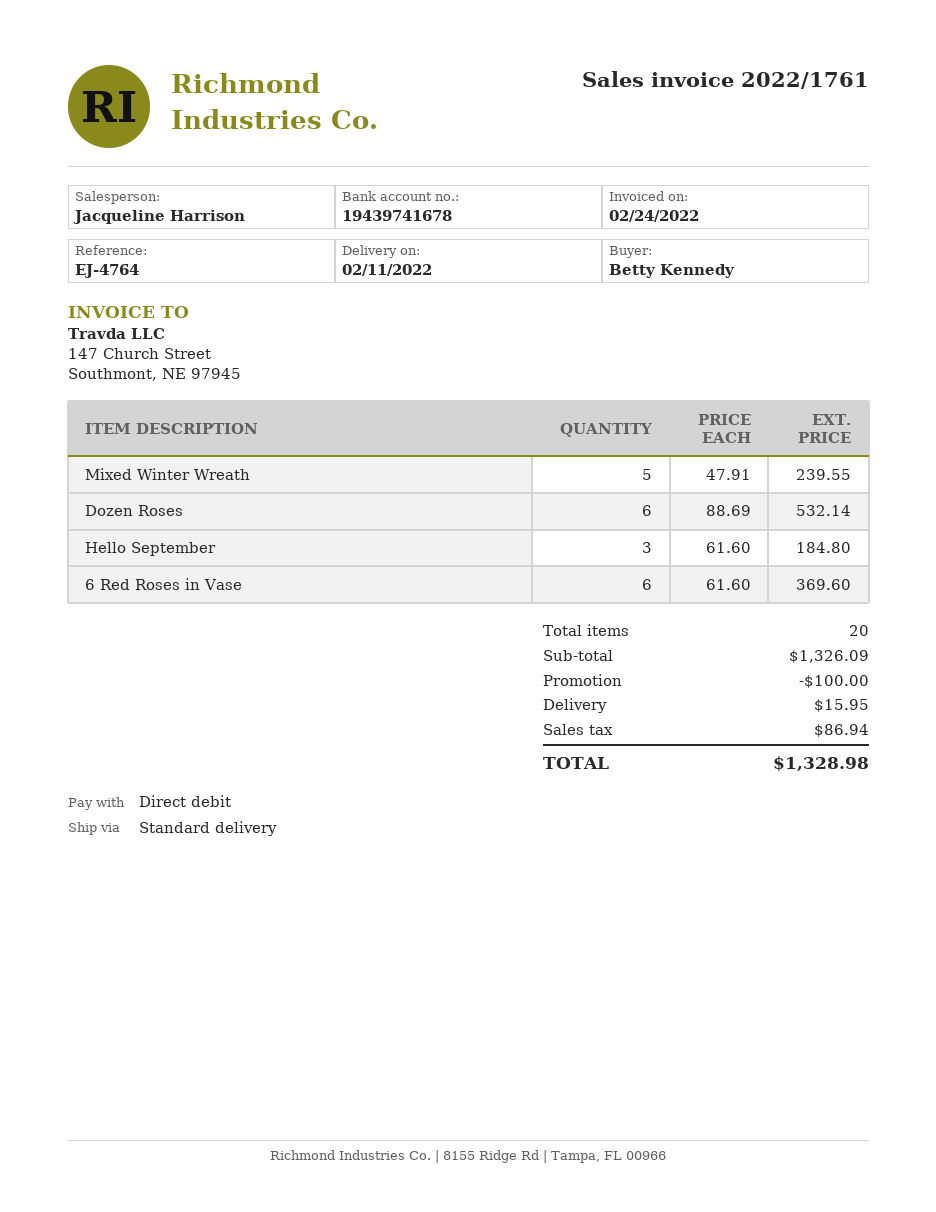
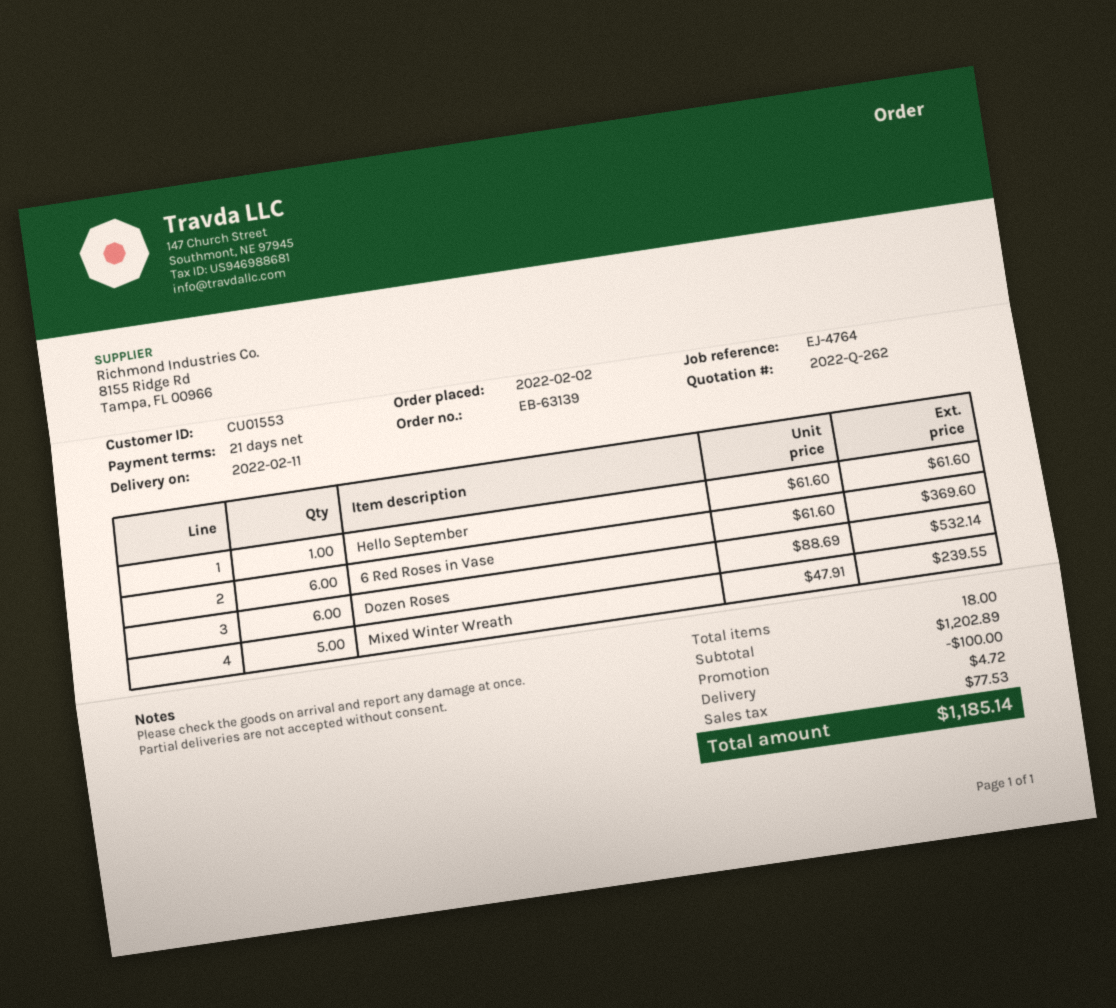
Hello September: 3 x 61.60 = 184.80 -> 1 x 61.60 = 61.60
total quantity: 20 -> 18
subtotal: 1326.09 -> 1202.89
shipping: 15.95 -> 4.72
tax: 86.94 -> 77.53
total: 1328.98 -> 1185.14

